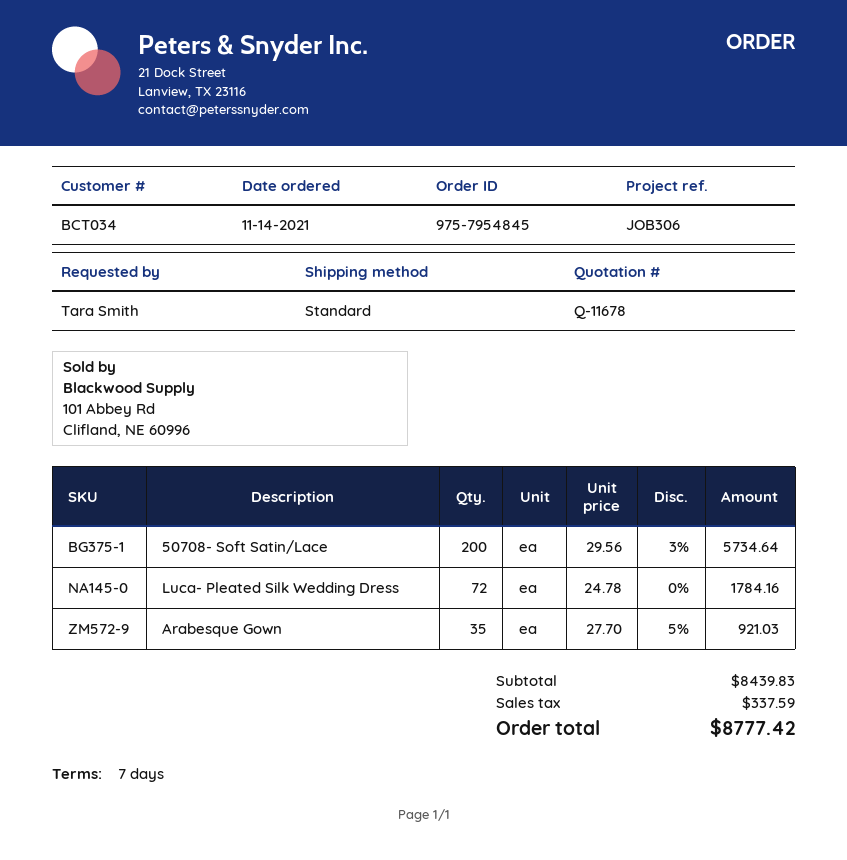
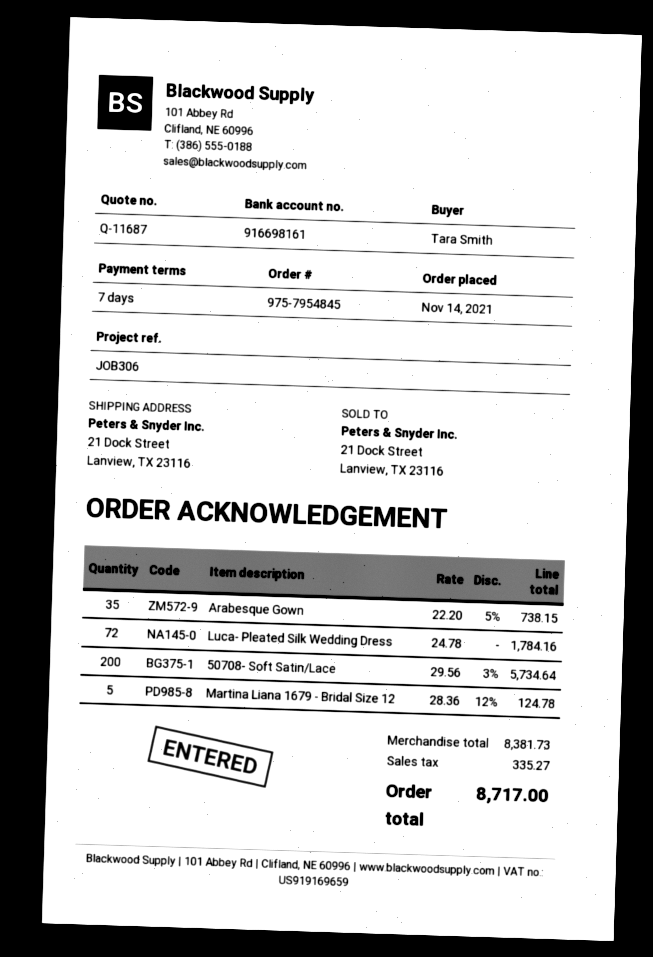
quote number: Q-11678 -> Q-11687
Arabesque Gown: 35 x 27.70 - 5% = 921.03 -> 35 x 22.20 - 5% = 738.15
Martina Liana 1679 - Bridal Size 12: none -> 5 x 28.36 - 12% = 124.78
subtotal: 8439.83 -> 8381.73
tax: 337.59 -> 335.27
total: 8777.42 -> 8717.00

